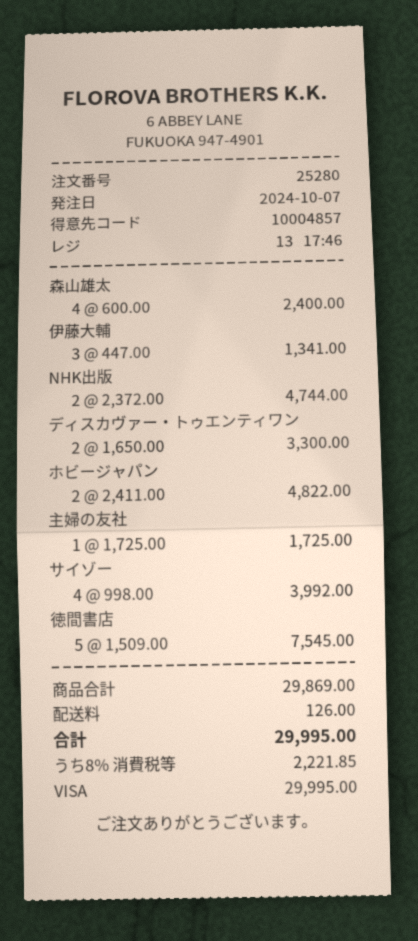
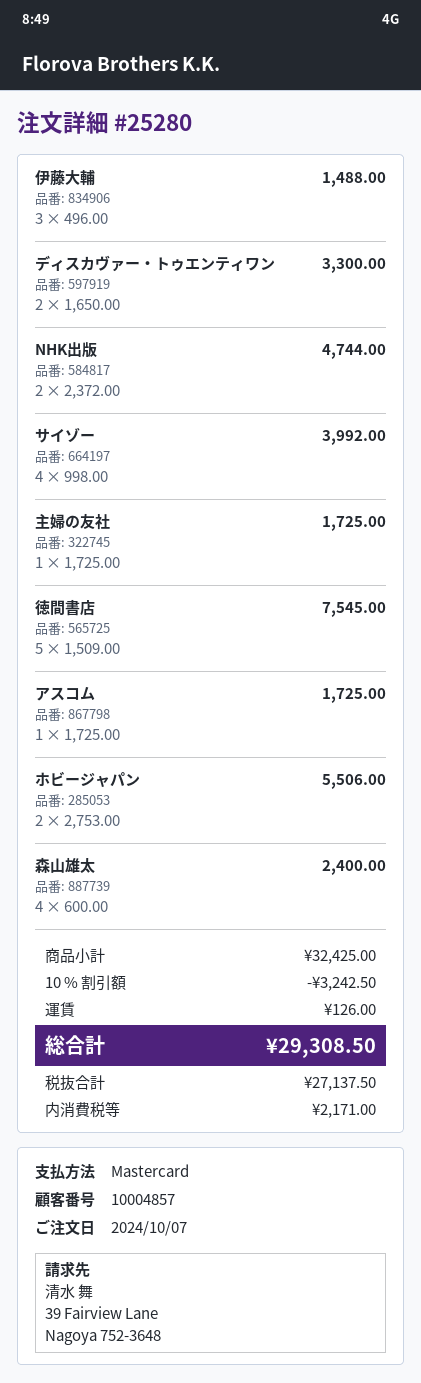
payment method: Visa -> Mastercard
伊藤大輔: 3 x 447.00 = 1341.00 -> 3 x 496.00 = 1488.00
ホビージャパン: 2 x 2411.00 = 4822.00 -> 2 x 2753.00 = 5506.00
アスコム: none -> 1 x 1725.00 = 1725.00
subtotal: 29869.00 -> 32425.00
discount: none -> 10% = 3242.50
tax: 2221.85 -> 2171.00
total: 29995.00 -> 29308.50

